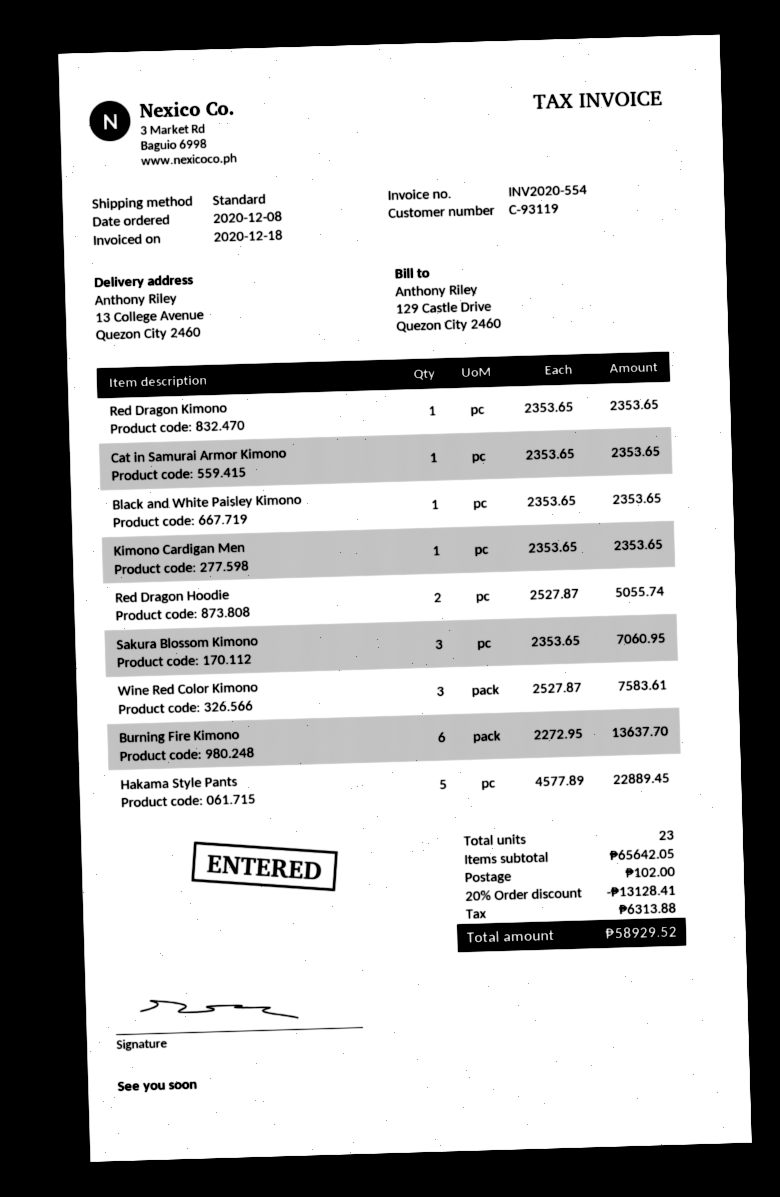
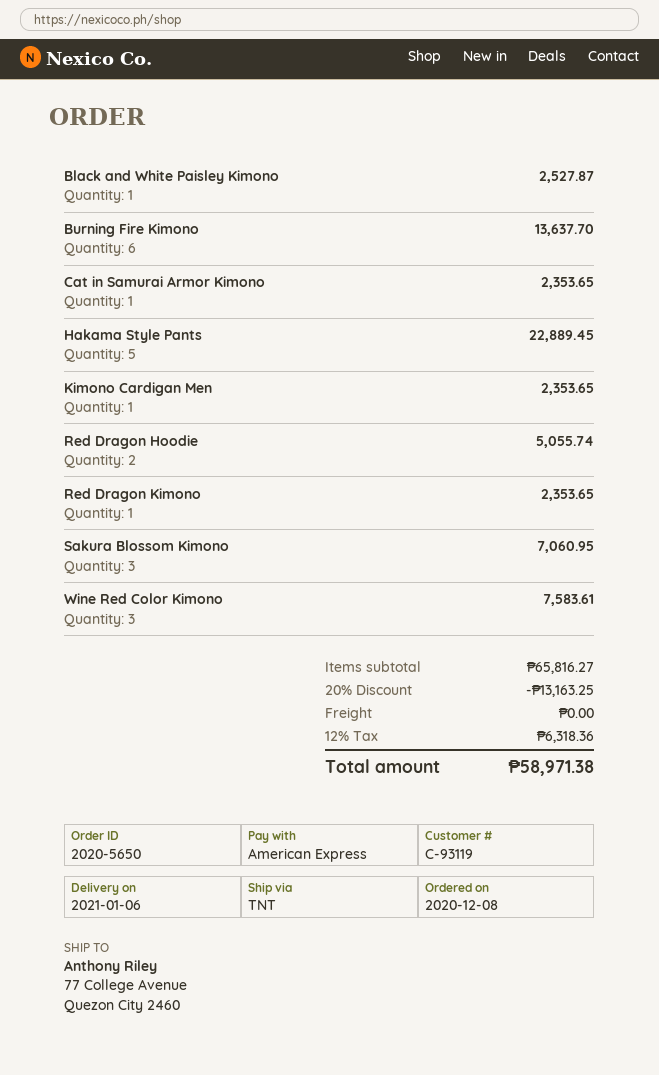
shipping method: standard -> TNT
ship to: 13 College Avenue, Quezon City 2460 -> 77 College Avenue, Quezon City 2460
Black and White Paisley Kimono: 1 for 2353.65 -> 1 for 2527.87
subtotal: 65642.05 -> 65816.27
discount: 20% = 13128.41 -> 20% = 13163.25
shipping: 102.00 -> 0.00
tax: 6313.88 -> 6318.36
total: 58929.52 -> 58971.38

